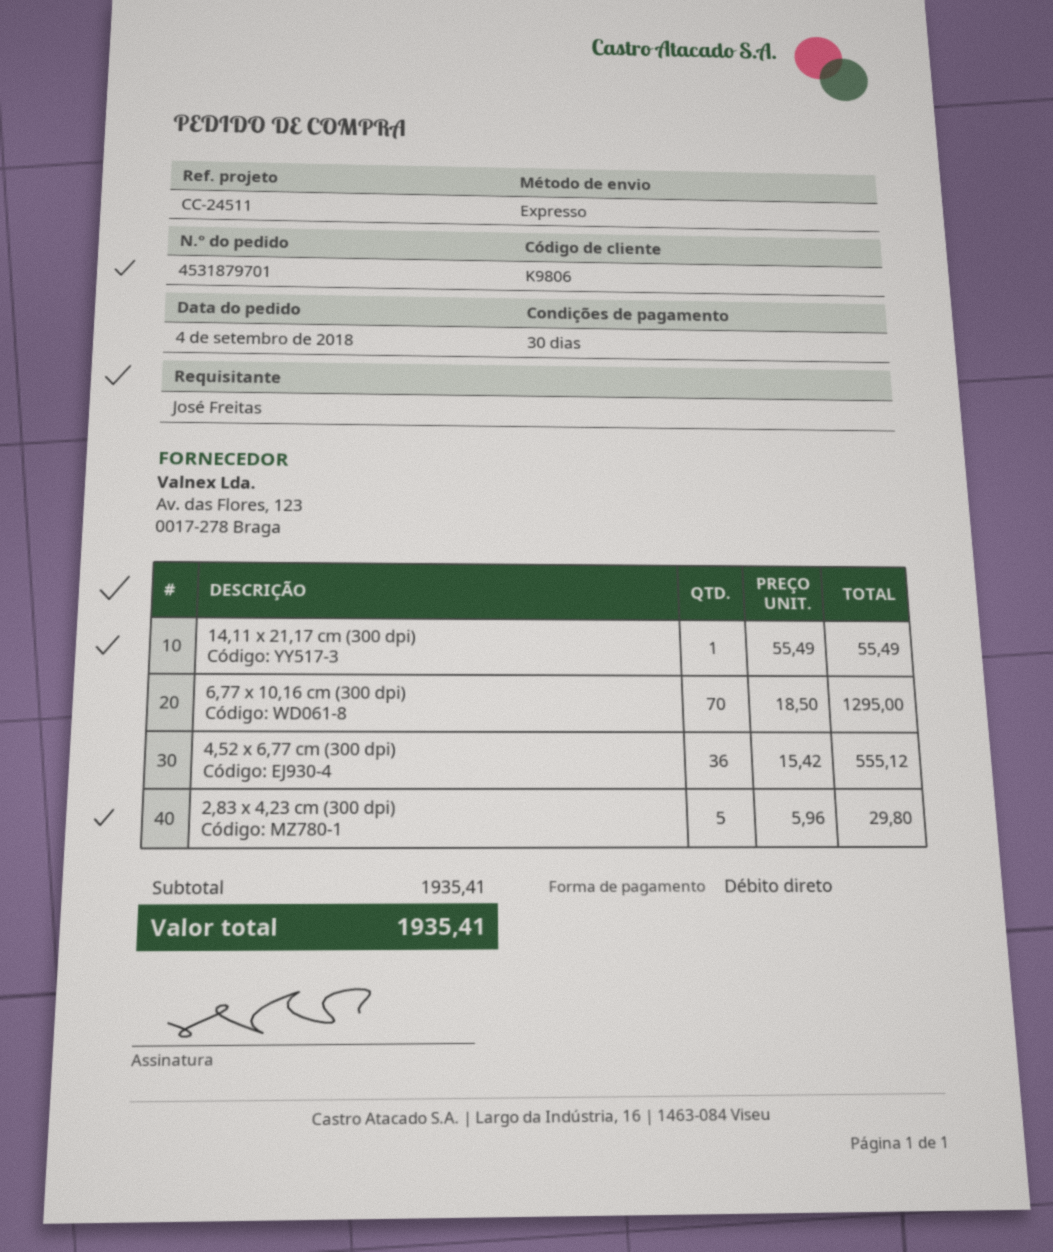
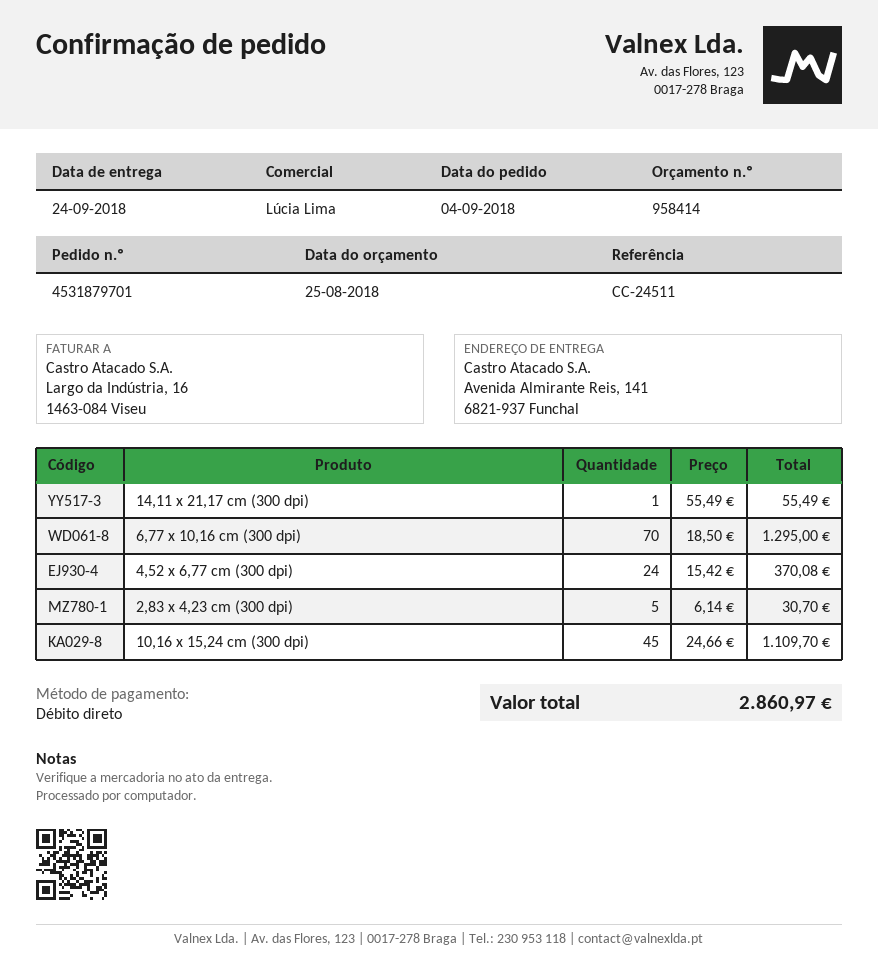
4,52 x 6,77 cm (300 dpi): 36 x 15.42 = 555.12 -> 24 x 15.42 = 370.08
2,83 x 4,23 cm (300 dpi): 5 x 5.96 = 29.80 -> 5 x 6.14 = 30.70
10,16 x 15,24 cm (300 dpi): none -> 45 x 24.66 = 1109.70
total: 1935.41 -> 2860.97

